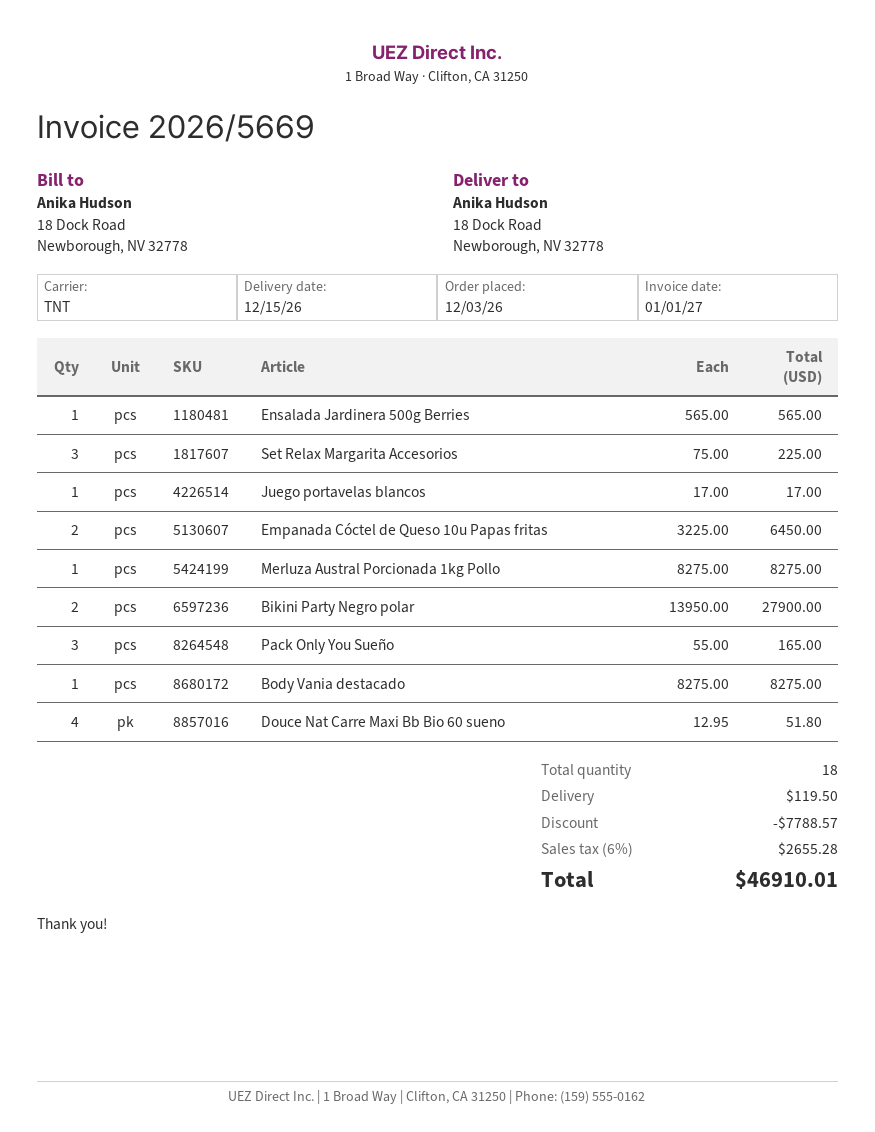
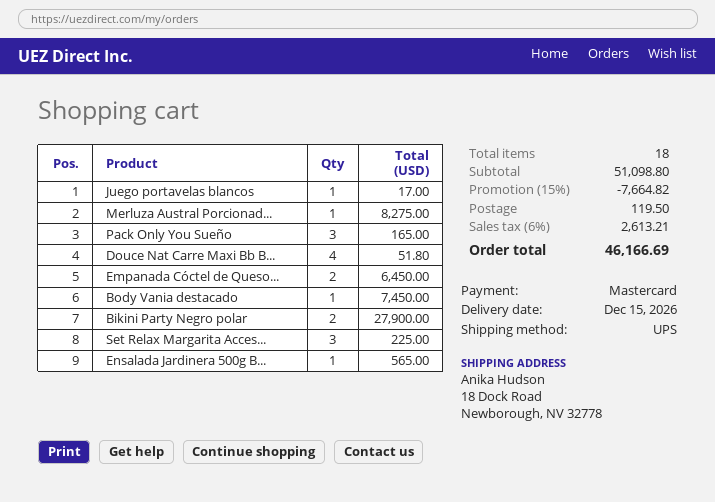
shipping method: TNT -> UPS
Body Vania destacado: 1 for 8275.00 -> 1 for 7450.00
discount: 7788.57 -> 7664.82
tax: 6% = 2655.28 -> 6% = 2613.21
total: 46910.01 -> 46166.69

